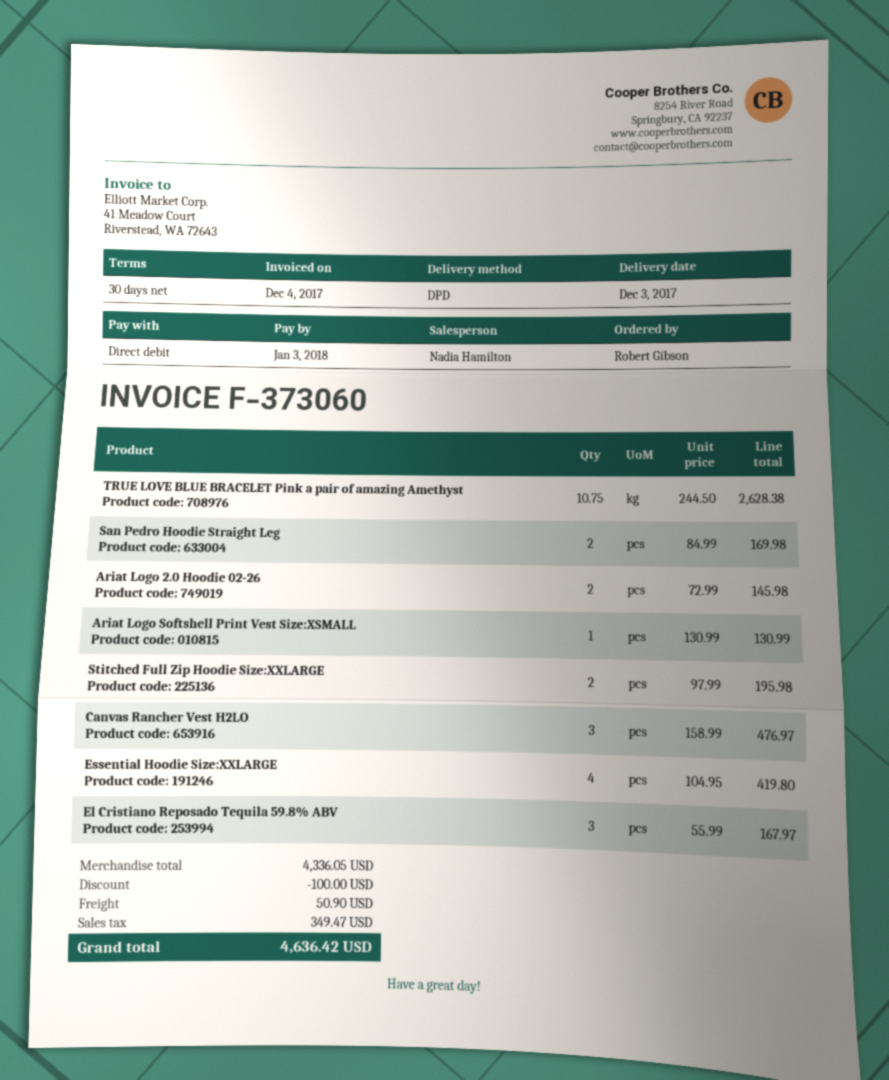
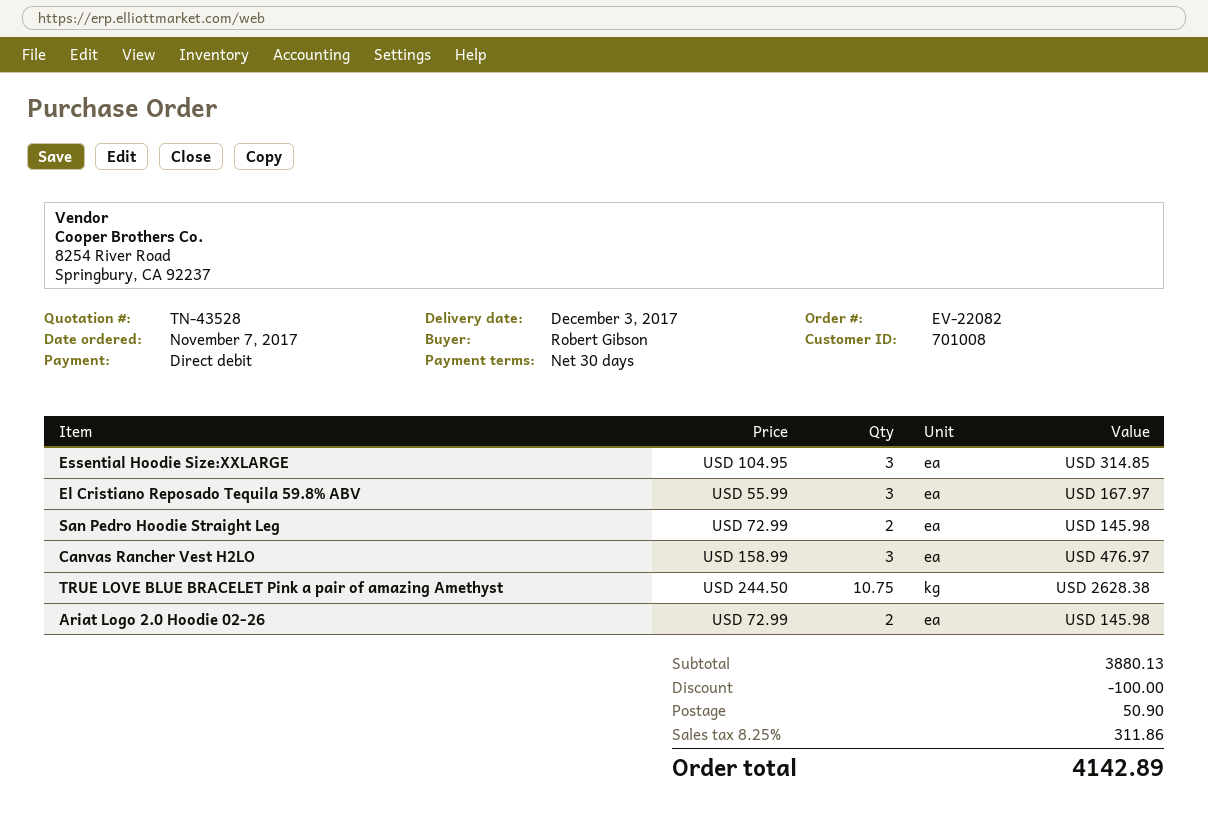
San Pedro Hoodie Straight Leg: 2 x 84.99 = 169.98 -> 2 x 72.99 = 145.98
Ariat Logo Softshell Print Vest Size:XSMALL: 1 x 130.99 = 130.99 -> none
Stitched Full Zip Hoodie Size:XXLARGE: 2 x 97.99 = 195.98 -> none
Essential Hoodie Size:XXLARGE: 4 x 104.95 = 419.80 -> 3 x 104.95 = 314.85
subtotal: 4336.05 -> 3880.13
tax: 349.47 -> 311.86
total: 4636.42 -> 4142.89

